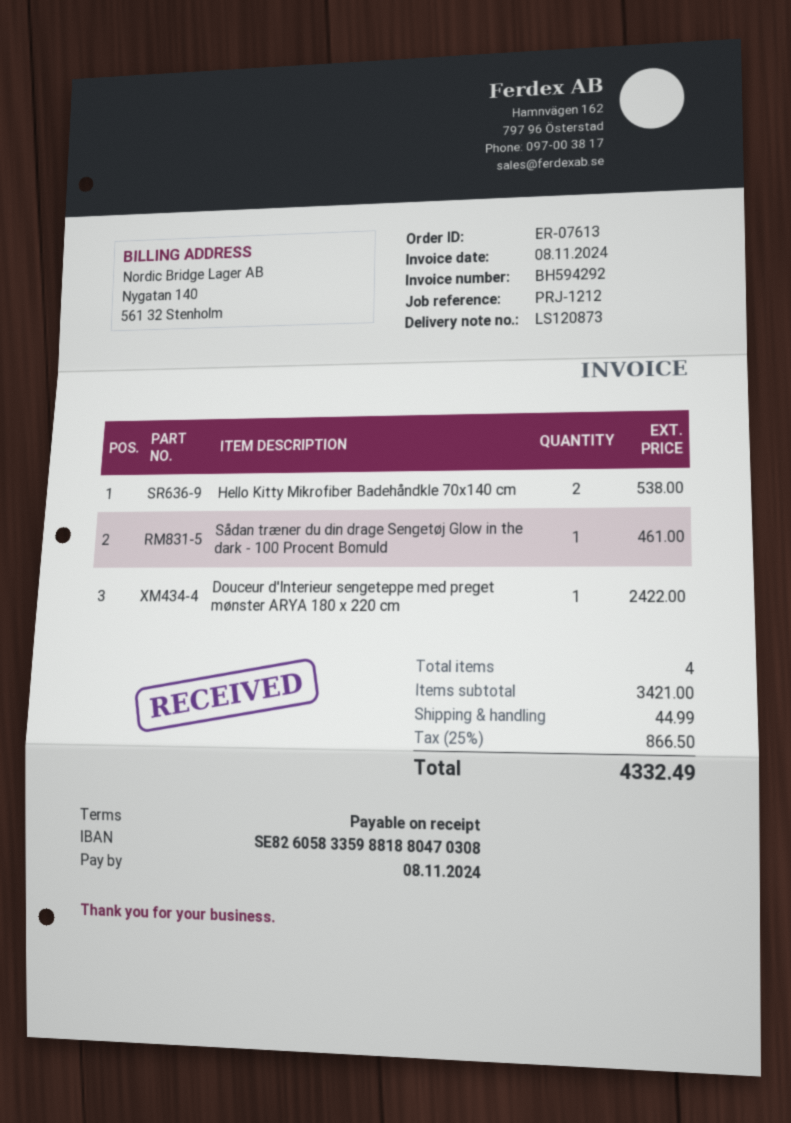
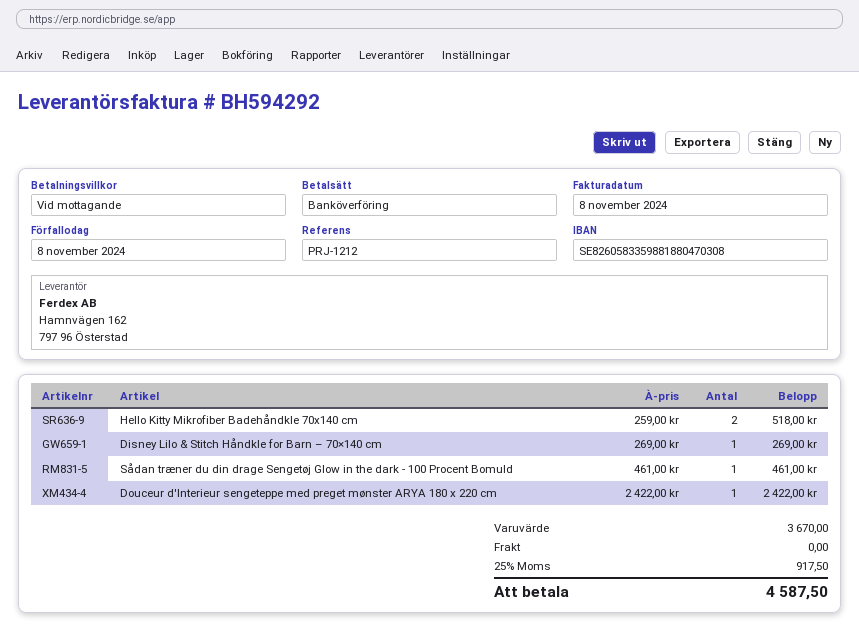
Hello Kitty Mikrofiber Badehåndkle 70x140 cm: 2 for 538.00 -> 2 for 518.00
Disney Lilo & Stitch Håndkle for Barn – 70×140 cm: none -> 1 for 269.00
subtotal: 3421.00 -> 3670.00
shipping: 44.99 -> 0.00
tax: 25% = 866.50 -> 25% = 917.50
total: 4332.49 -> 4587.50

